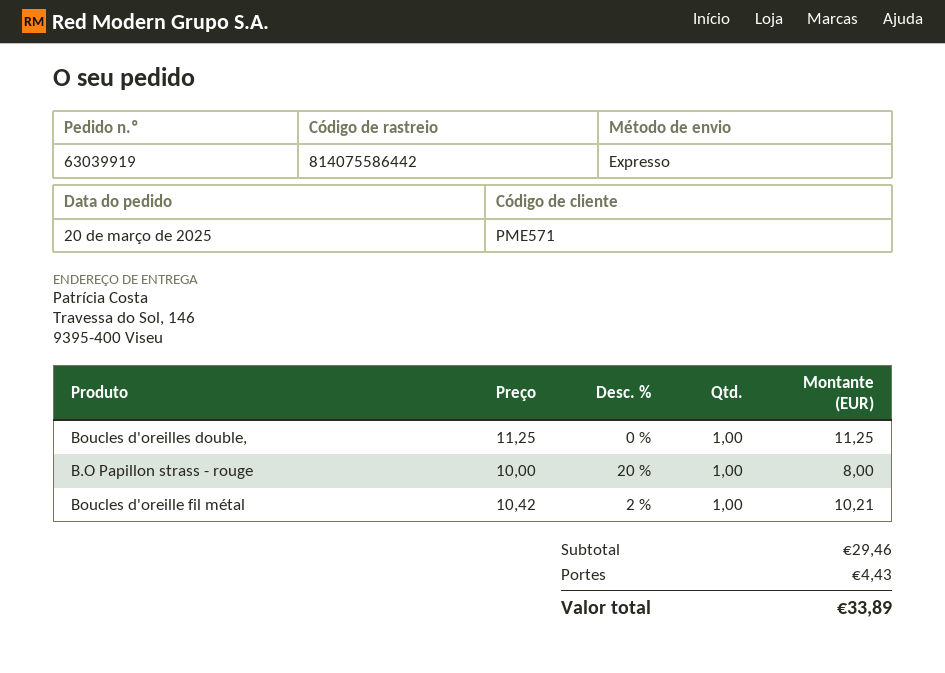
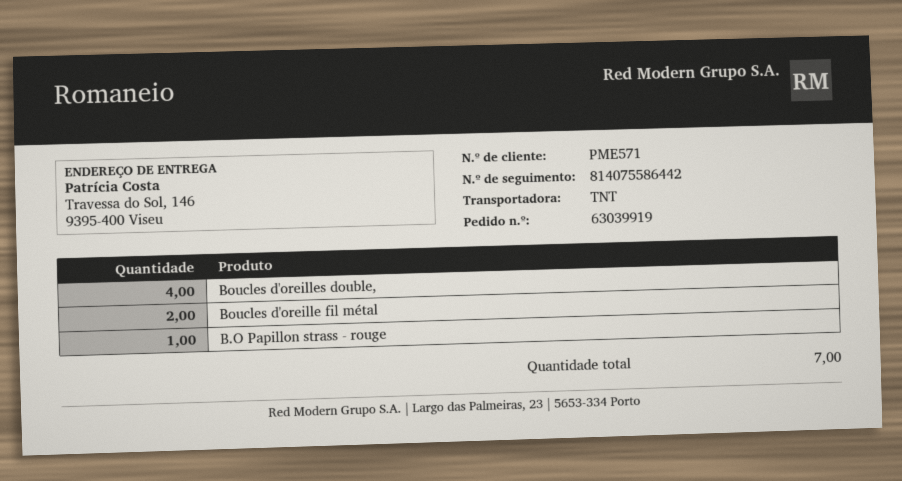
shipping method: express -> TNT
Boucles d'oreilles double,: 1 -> 4
Boucles d'oreille fil métal: 1 -> 2

